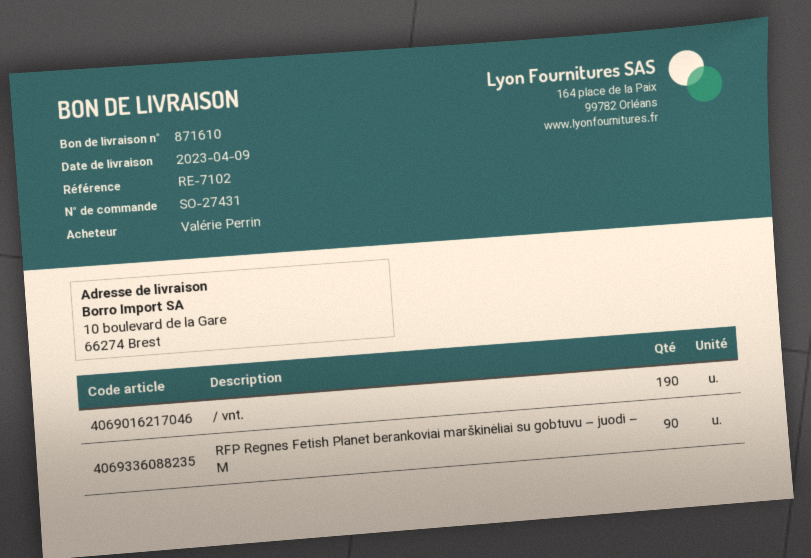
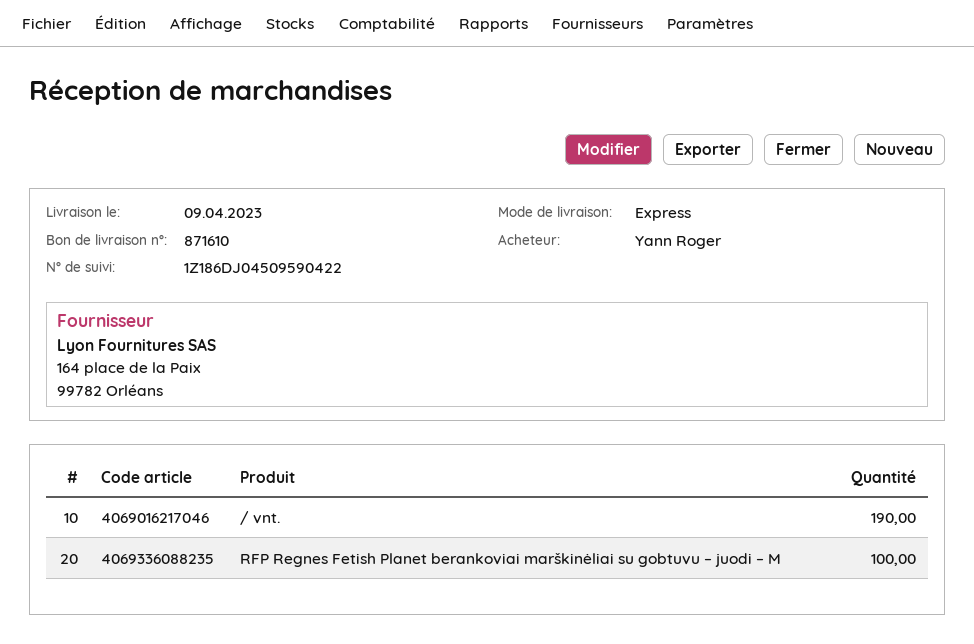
ordered by: Valérie Perrin -> Yann Roger
RFP Regnes Fetish Planet berankoviai marškinėliai su gobtuvu – juodi – M: 90 -> 100

